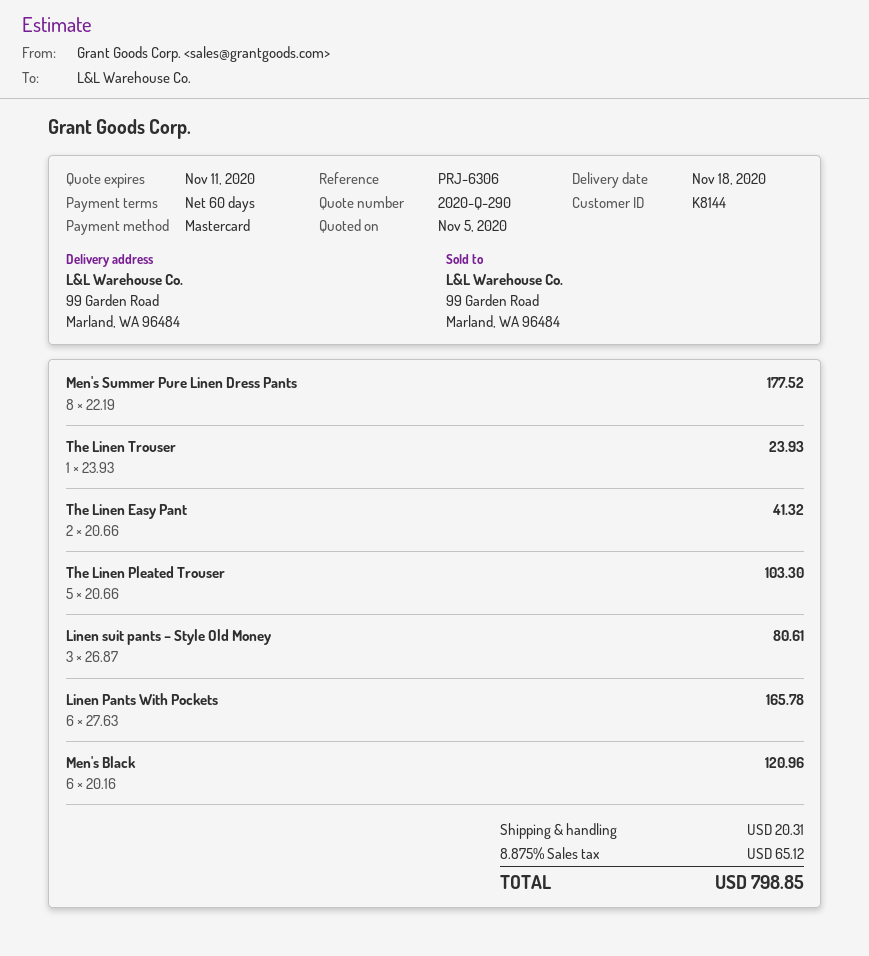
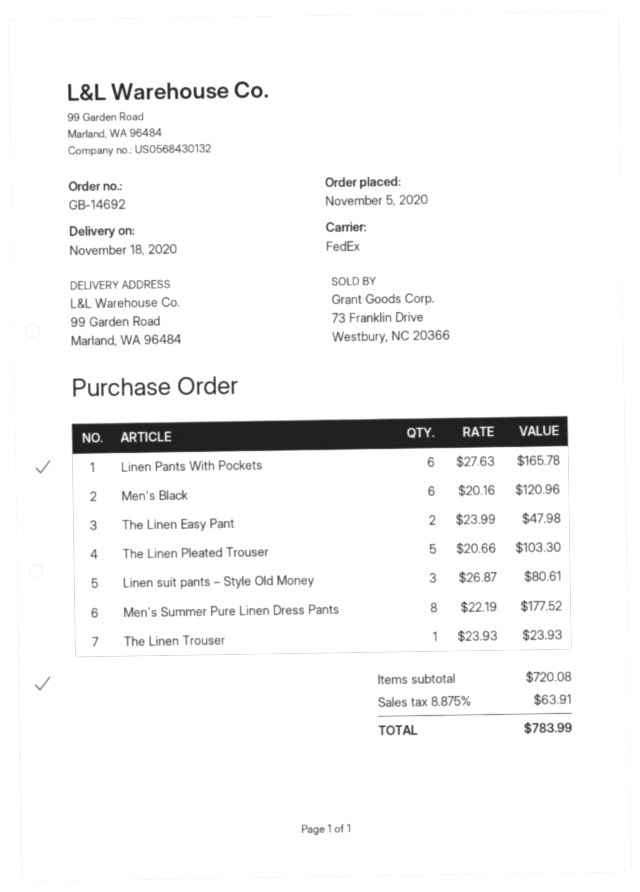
The Linen Easy Pant: 2 x 20.66 = 41.32 -> 2 x 23.99 = 47.98
shipping: 20.31 -> none
tax: 8.875% = 65.12 -> 8.875% = 63.91
total: 798.85 -> 783.99

